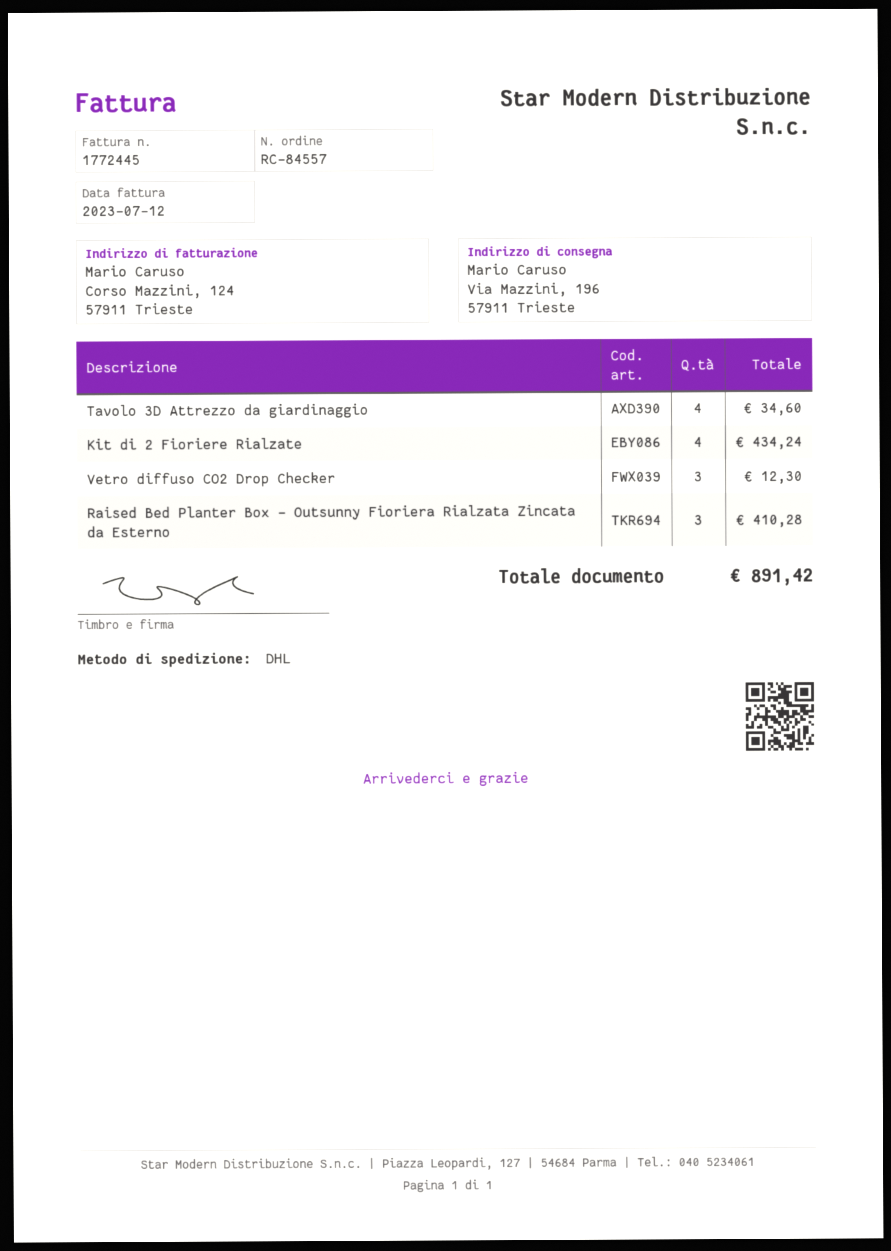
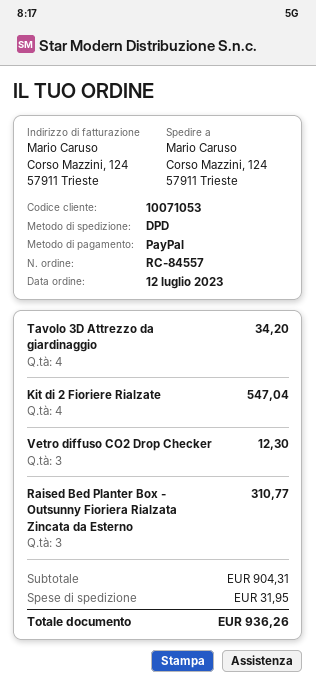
shipping method: DHL -> DPD
ship to: Via Mazzini, 196, 57911 Trieste -> Corso Mazzini, 124, 57911 Trieste
Tavolo 3D Attrezzo da giardinaggio: 4 for 34.60 -> 4 for 34.20
Kit di 2 Fioriere Rialzate: 4 for 434.24 -> 4 for 547.04
Raised Bed Planter Box - Outsunny Fioriera Rialzata Zincata da Esterno: 3 for 410.28 -> 3 for 310.77
shipping: none -> 31.95
total: 891.42 -> 936.26

